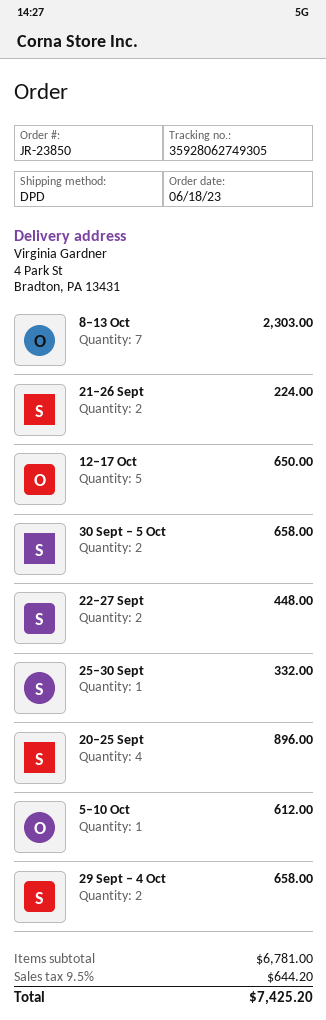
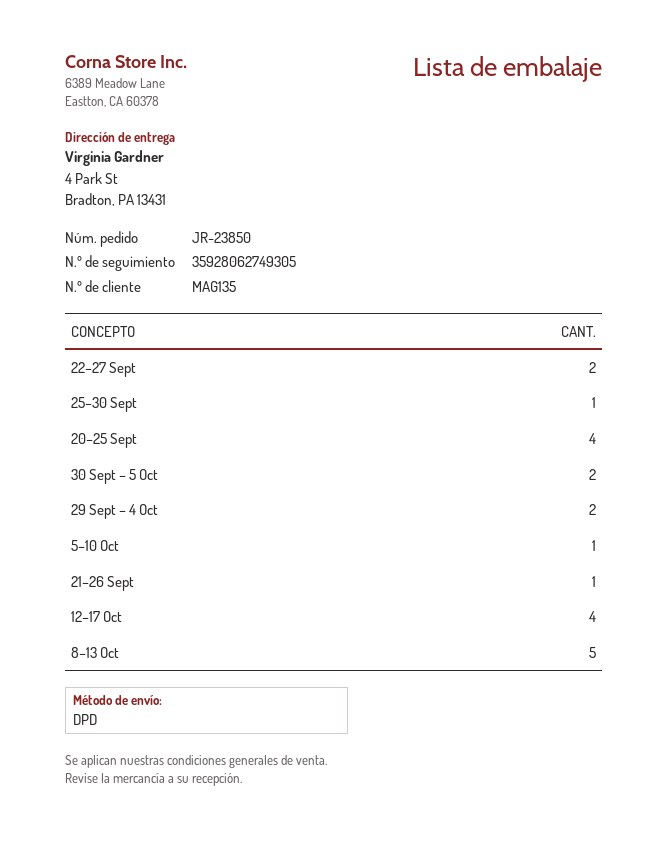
8–13 Oct: 7 -> 5
21–26 Sept: 2 -> 1
12–17 Oct: 5 -> 4

